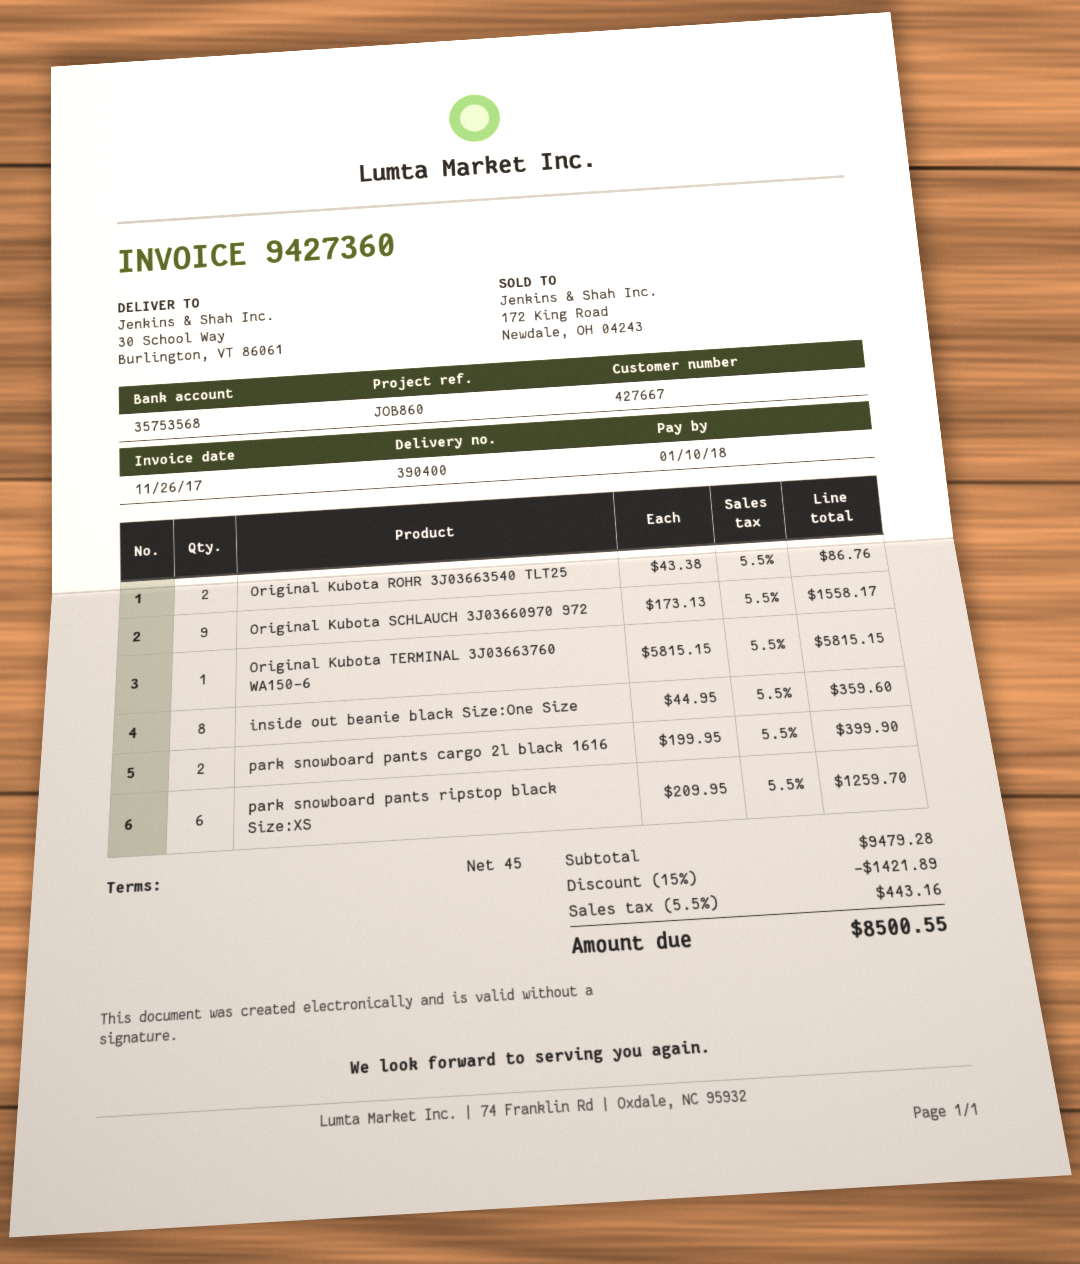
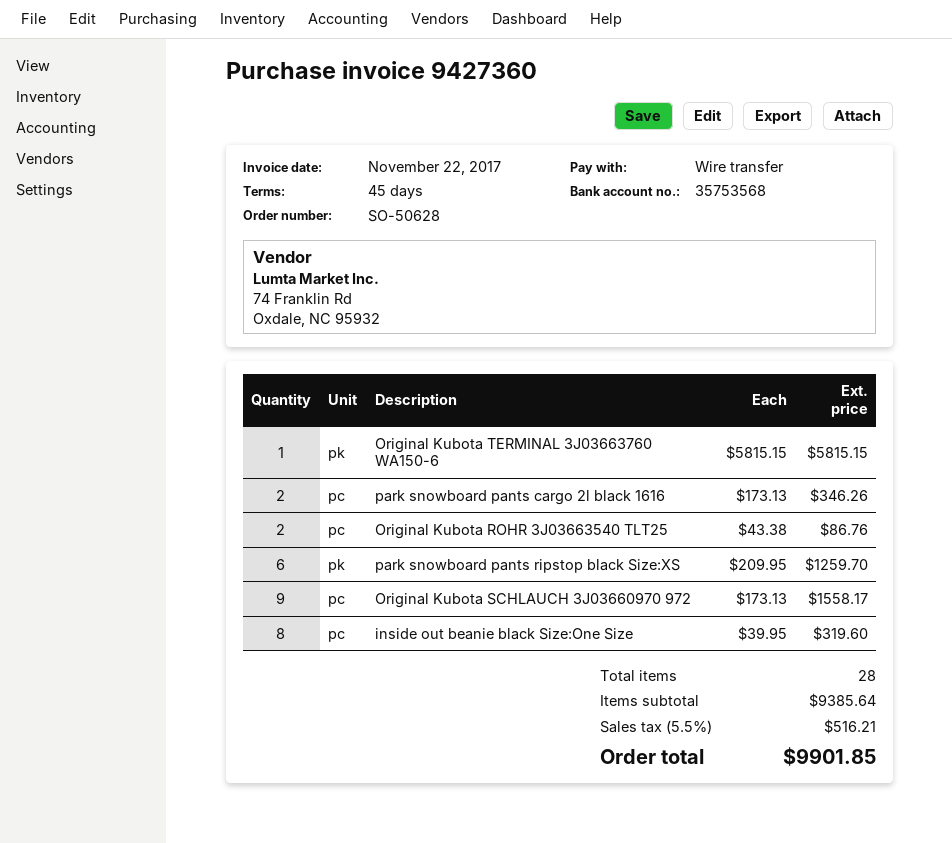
invoice date: 2017-11-26 -> 2017-11-22
inside out beanie black Size:One Size: 8 x 44.95 = 359.60 -> 8 x 39.95 = 319.60
park snowboard pants cargo 2l black 1616: 2 x 199.95 = 399.90 -> 2 x 173.13 = 346.26
subtotal: 9479.28 -> 9385.64
discount: 15% = 1421.89 -> none
tax: 5.5% = 443.16 -> 5.5% = 516.21
total: 8500.55 -> 9901.85

